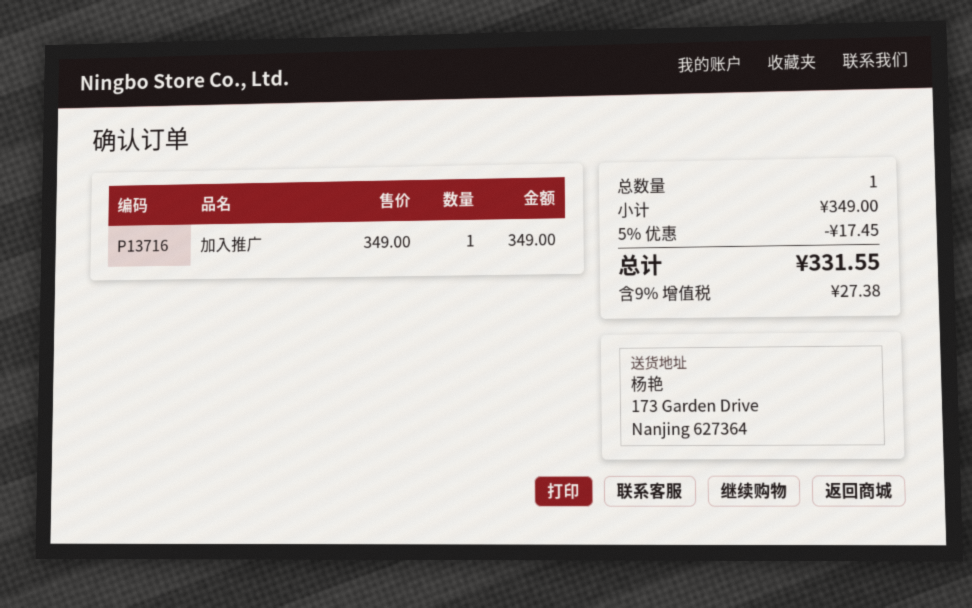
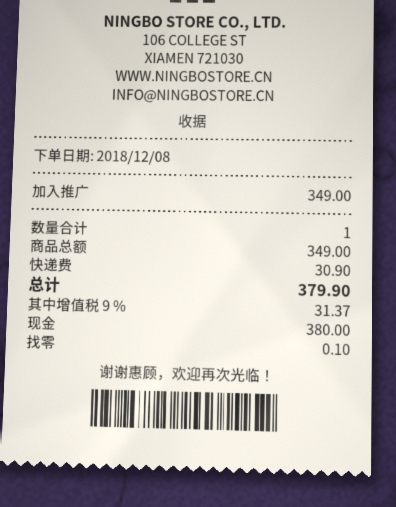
discount: 5% = 17.45 -> none
shipping: none -> 30.90
tax: 9% = 27.38 -> 9% = 31.37
total: 331.55 -> 379.90

